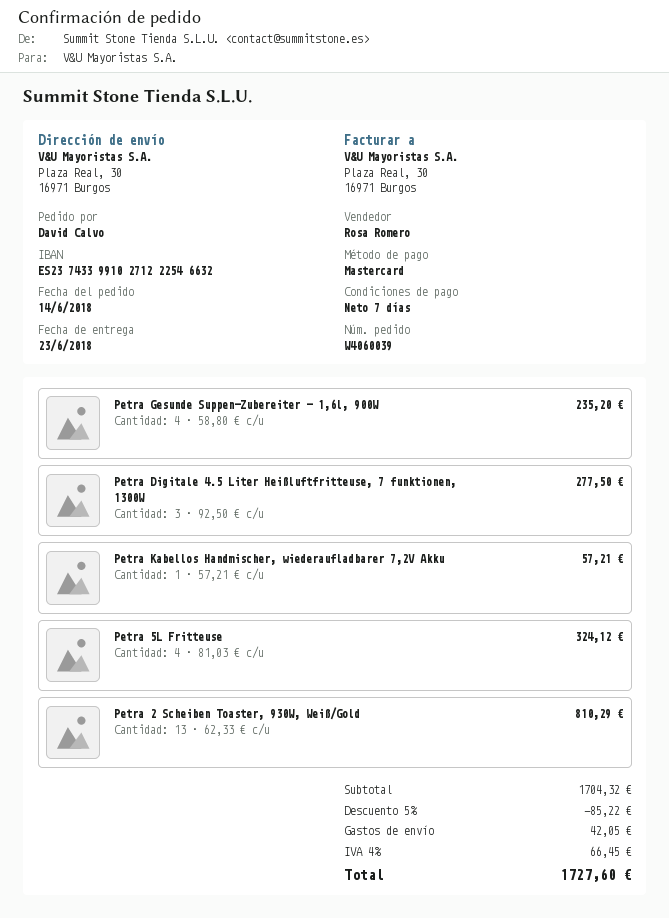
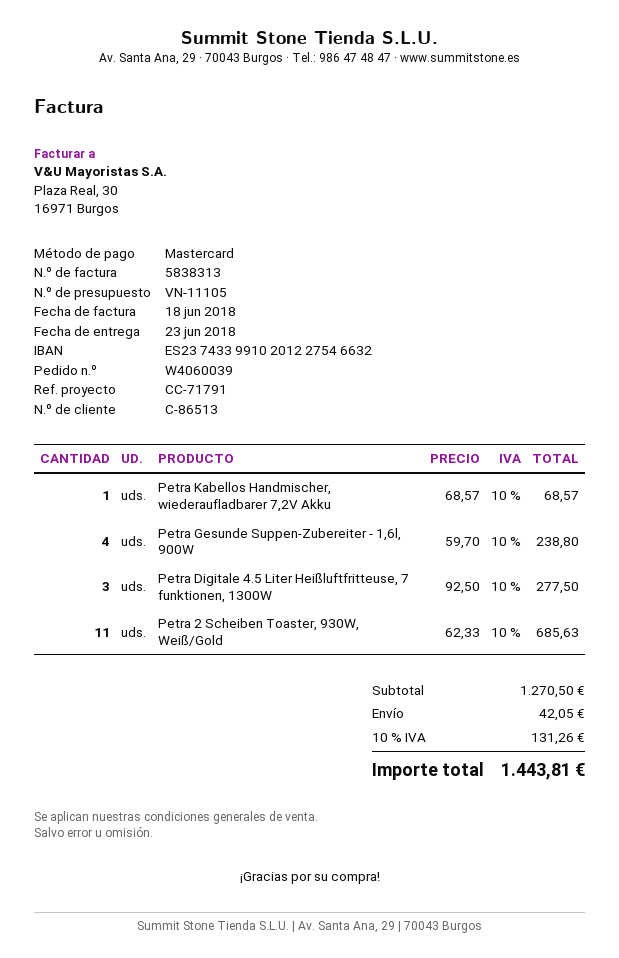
bank account: ES2374339910271222546632 -> ES2374339910201227546632
Petra Gesunde Suppen-Zubereiter - 1,6l, 900W: 4 x 58.80 = 235.20 -> 4 x 59.70 = 238.80
Petra Kabellos Handmischer, wiederaufladbarer 7,2V Akku: 1 x 57.21 = 57.21 -> 1 x 68.57 = 68.57
Petra 5L Fritteuse: 4 x 81.03 = 324.12 -> none
Petra 2 Scheiben Toaster, 930W, Weiß/Gold: 13 x 62.33 = 810.29 -> 11 x 62.33 = 685.63
subtotal: 1704.32 -> 1270.50
discount: 5% = 85.22 -> none
tax: 4% = 66.45 -> 10% = 131.26
total: 1727.60 -> 1443.81

